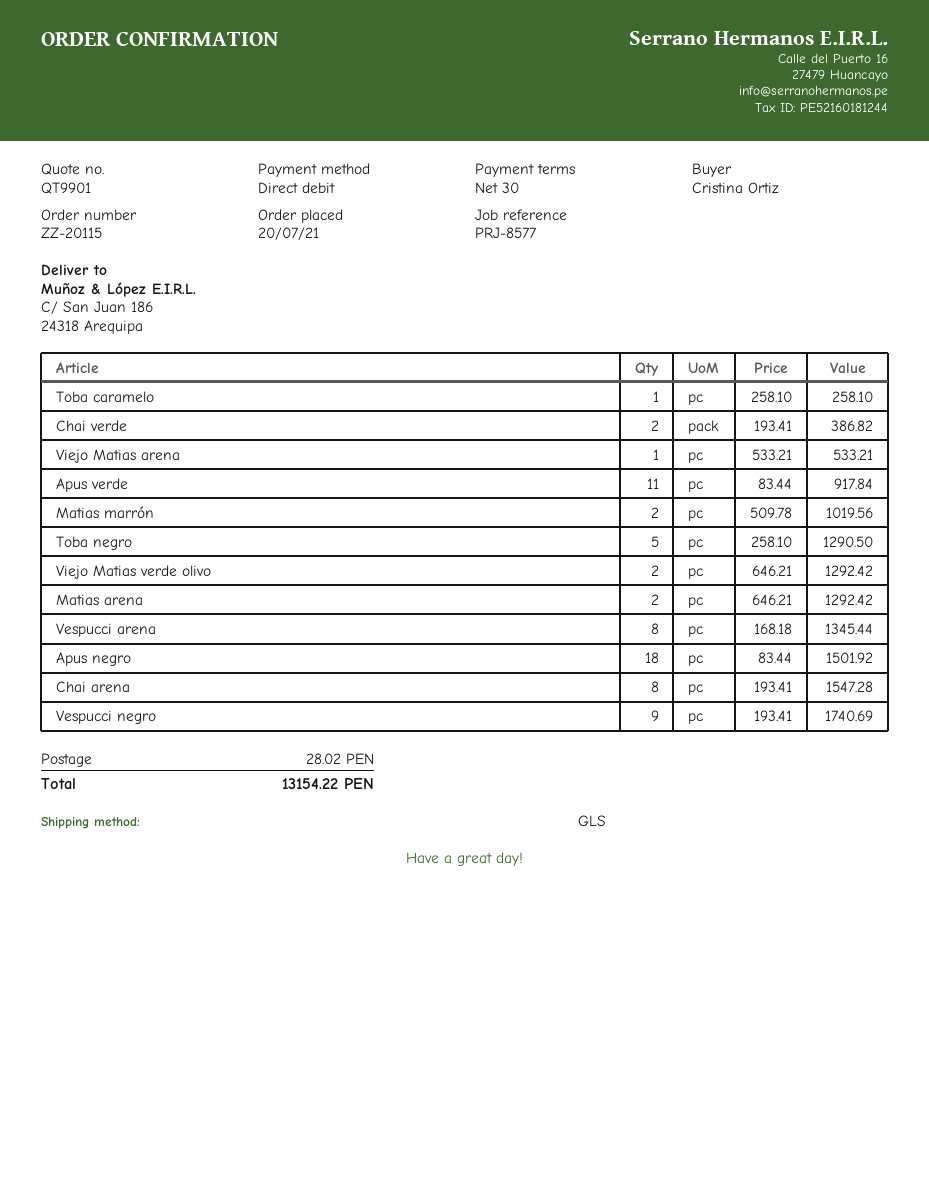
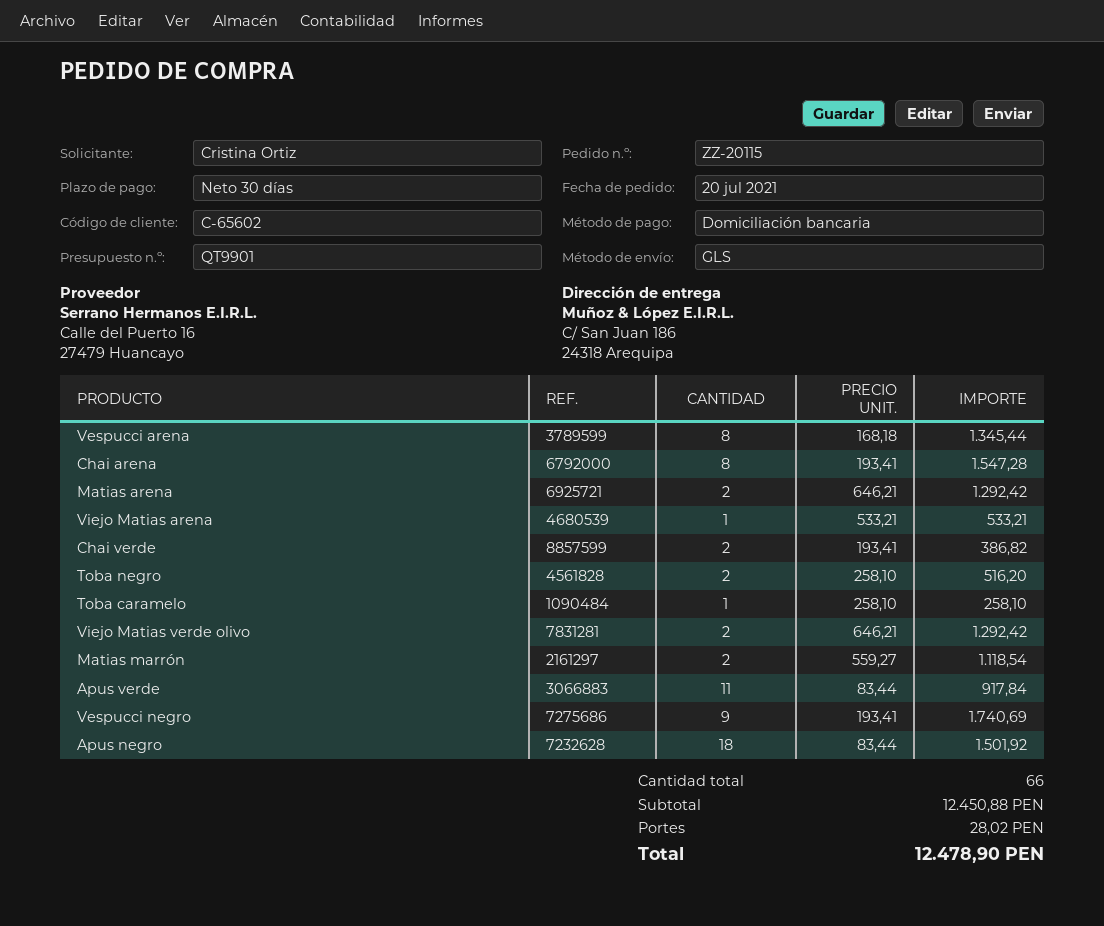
Matias marrón: 2 x 509.78 = 1019.56 -> 2 x 559.27 = 1118.54
Toba negro: 5 x 258.10 = 1290.50 -> 2 x 258.10 = 516.20
total: 13154.22 -> 12478.90

